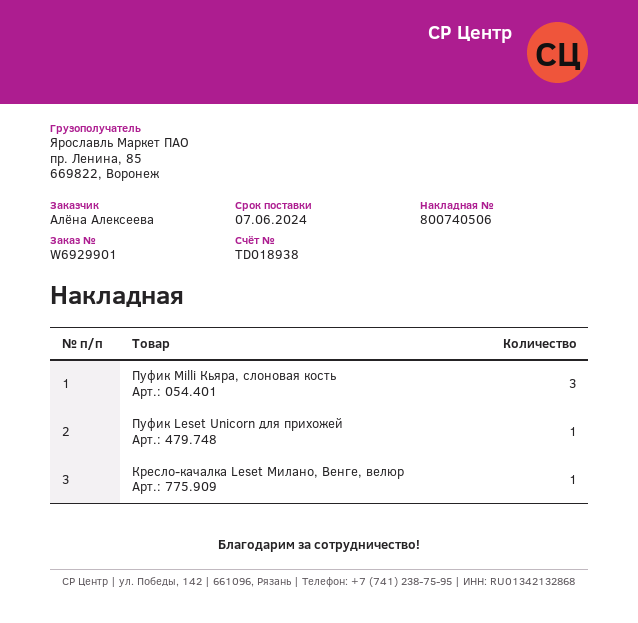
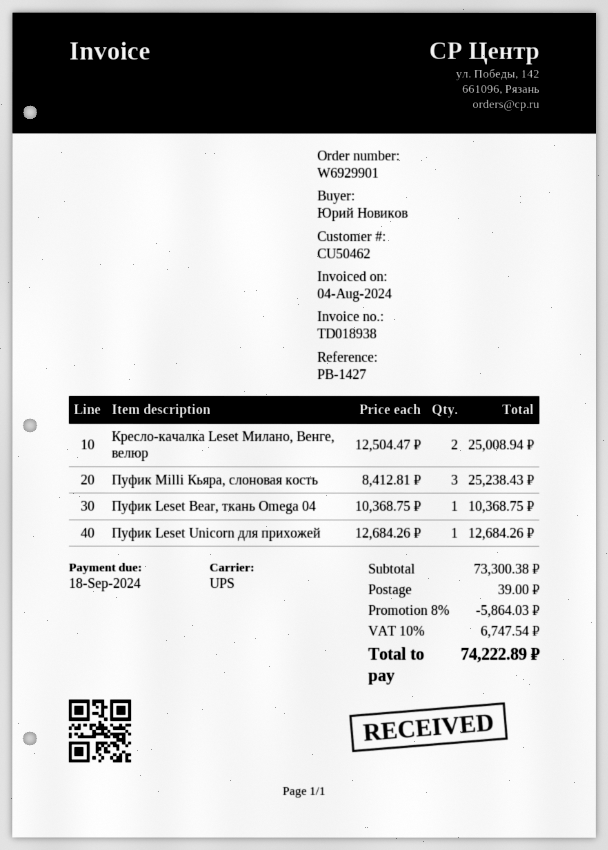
ordered by: Алёна Алексеева -> Юрий Новиков
Кресло-качалка Leset Милано, Венге, велюр: 1 -> 2
Пуфик Leset Bear, ткань Omega 04: none -> 1

